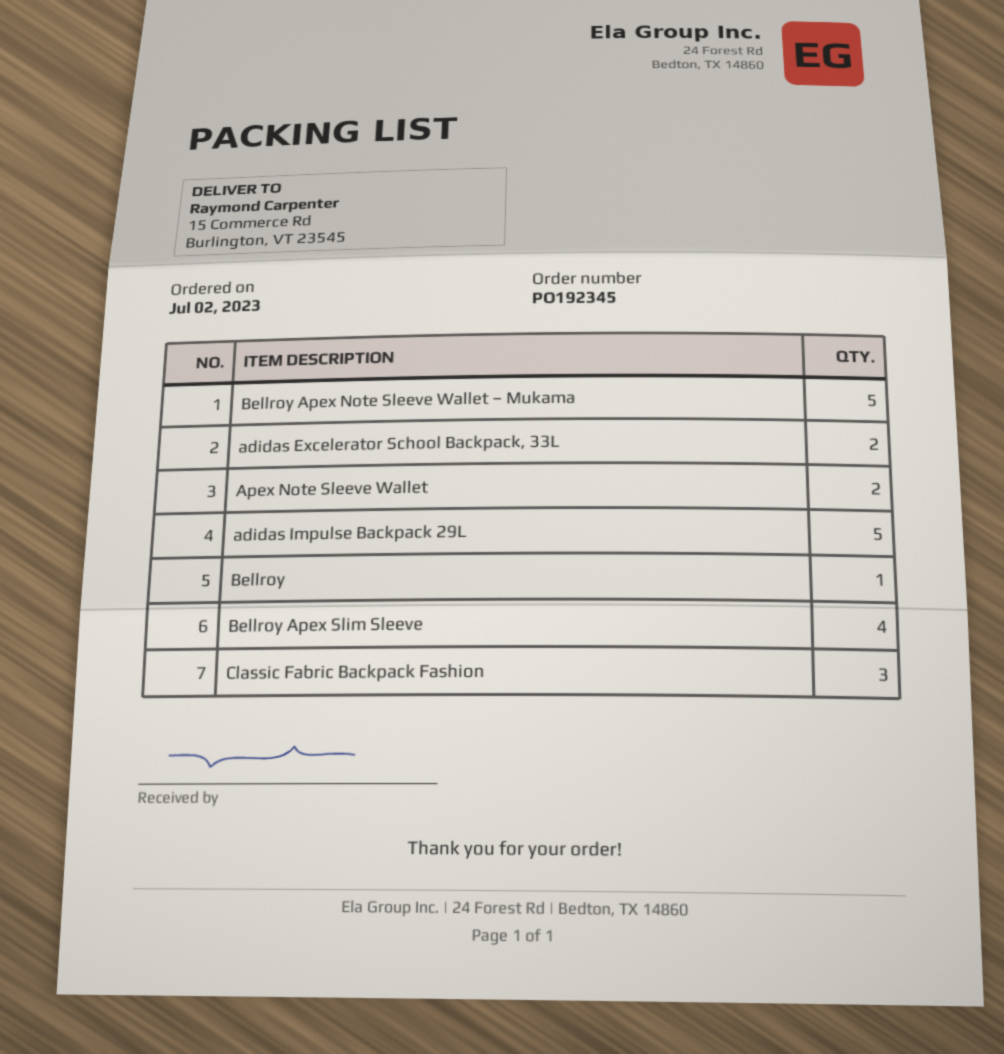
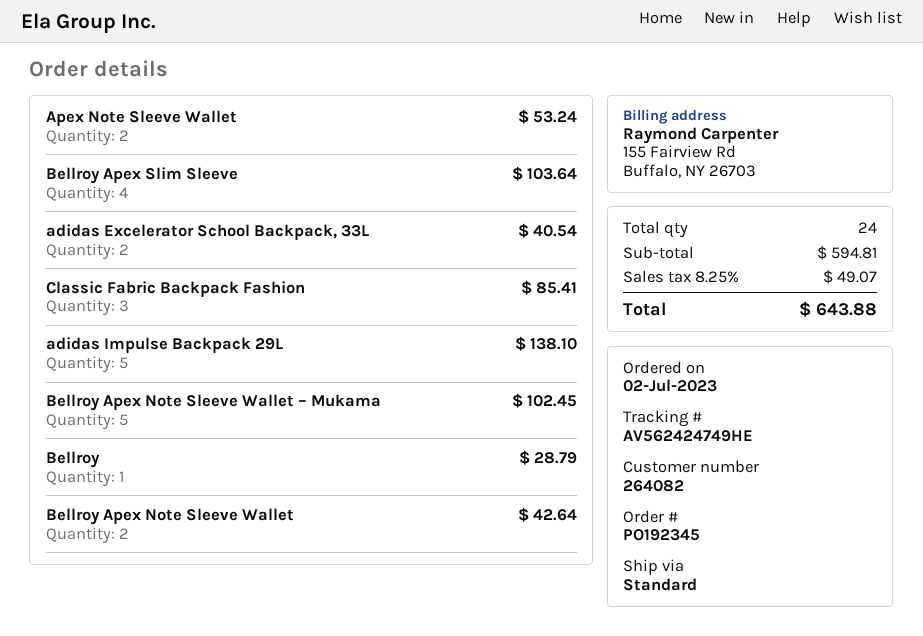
Bellroy Apex Note Sleeve Wallet: none -> 2

